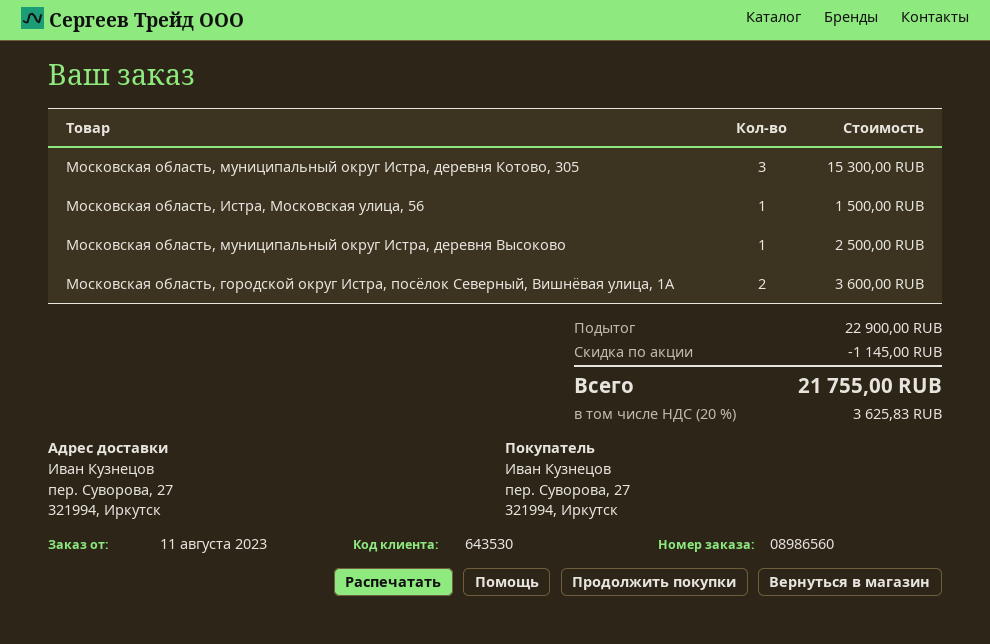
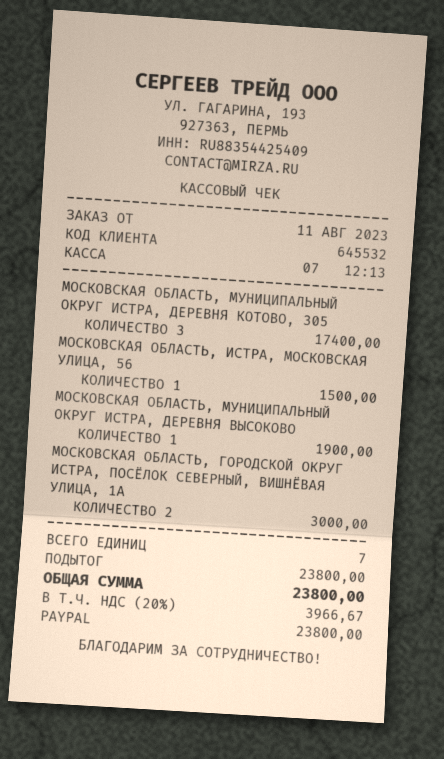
customer number: 643530 -> 645532
Московская область, муниципальный округ Истра, деревня Котово, 305: 3 for 15300.00 -> 3 for 17400.00
Московская область, муниципальный округ Истра, деревня Высоково: 1 for 2500.00 -> 1 for 1900.00
Московская область, городской округ Истра, посёлок Северный, Вишнёвая улица, 1А: 2 for 3600.00 -> 2 for 3000.00
subtotal: 22900.00 -> 23800.00
discount: 1145.00 -> none
tax: 20% = 3625.83 -> 20% = 3966.67
total: 21755.00 -> 23800.00

